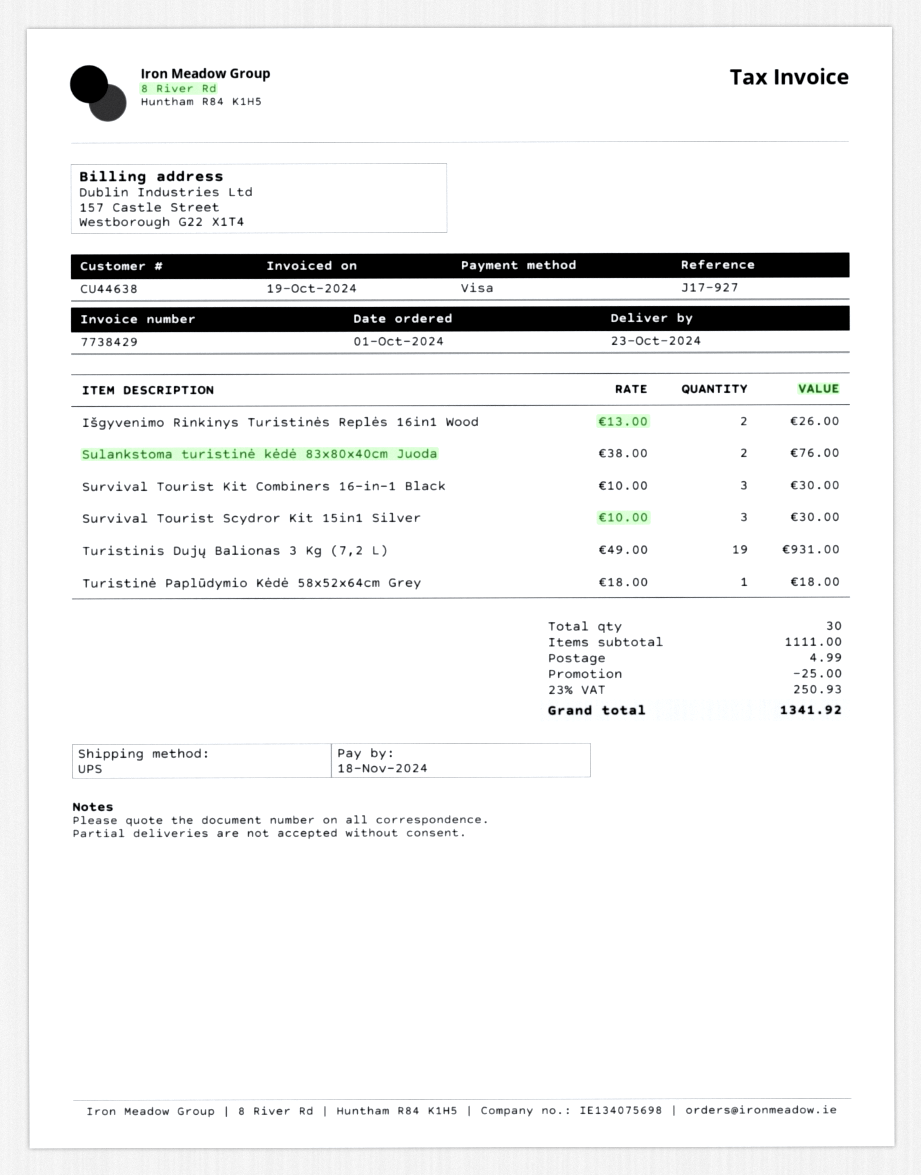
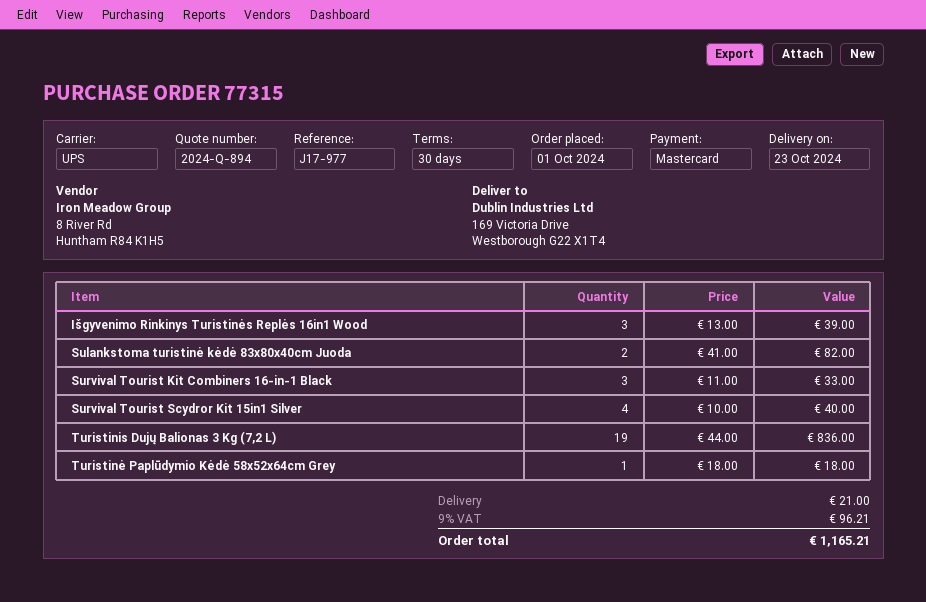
reference: J17-927 -> J17-977
payment method: Visa -> Mastercard
Išgyvenimo Rinkinys Turistinės Replės 16in1 Wood: 2 x 13.00 = 26.00 -> 3 x 13.00 = 39.00
Sulankstoma turistinė kėdė 83x80x40cm Juoda: 2 x 38.00 = 76.00 -> 2 x 41.00 = 82.00
Survival Tourist Kit Combiners 16-in-1 Black: 3 x 10.00 = 30.00 -> 3 x 11.00 = 33.00
Survival Tourist Scydror Kit 15in1 Silver: 3 x 10.00 = 30.00 -> 4 x 10.00 = 40.00
Turistinis Dujų Balionas 3 Kg (7,2 L): 19 x 49.00 = 931.00 -> 19 x 44.00 = 836.00
discount: 25.00 -> none
shipping: 4.99 -> 21.00
tax: 23% = 250.93 -> 9% = 96.21
total: 1341.92 -> 1165.21

